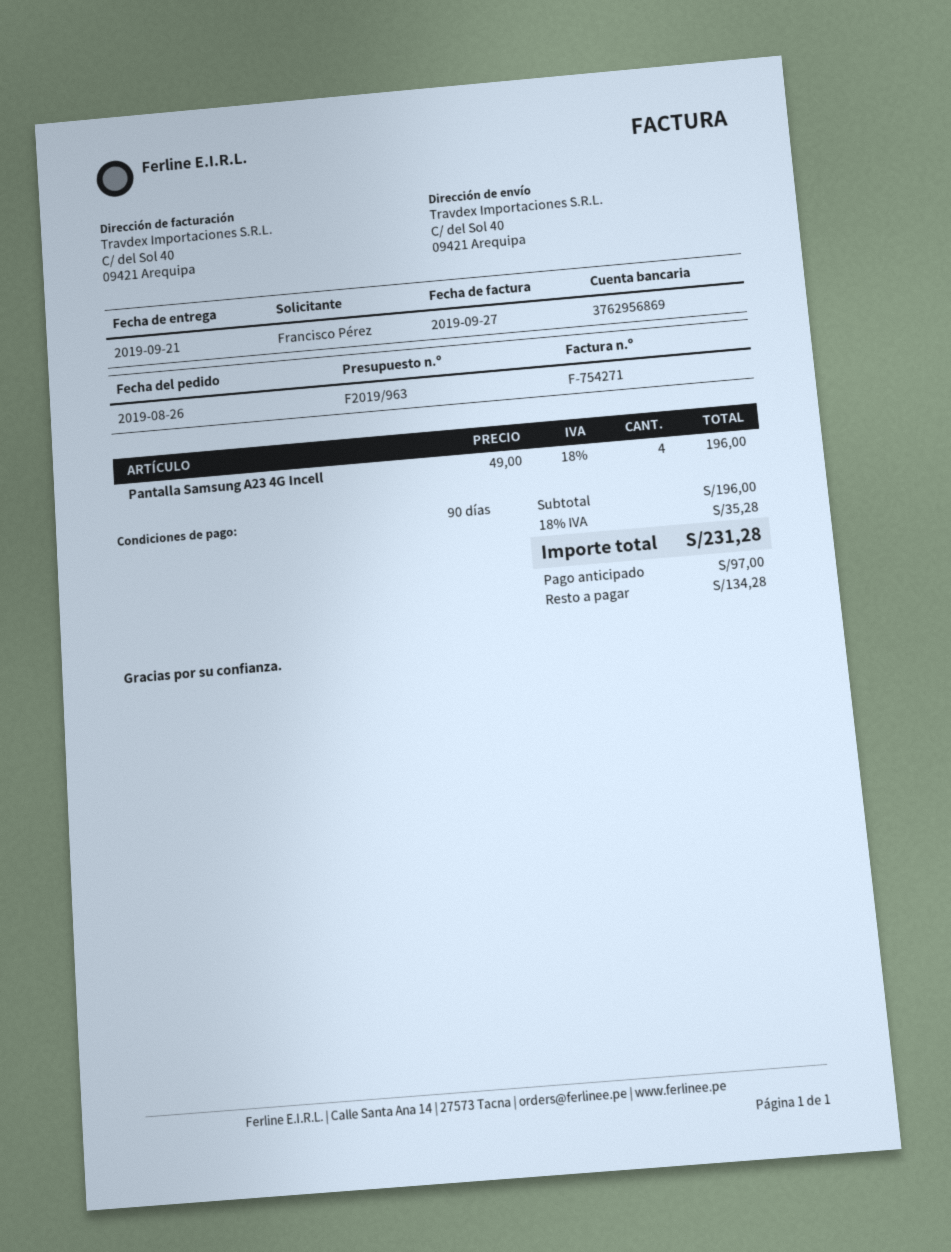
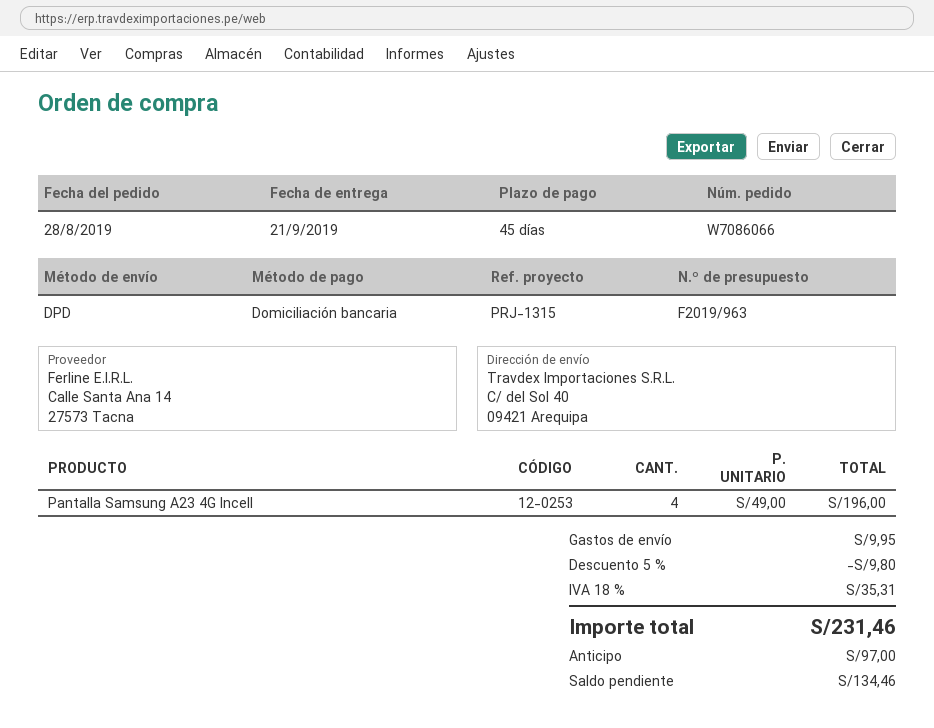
order date: 2019-08-26 -> 2019-08-28
payment terms: 90 days -> 45 days
discount: none -> 5% = 9.80
shipping: none -> 9.95
tax: 18% = 35.28 -> 18% = 35.31
total: 231.28 -> 231.46
balance: 134.28 -> 134.46

